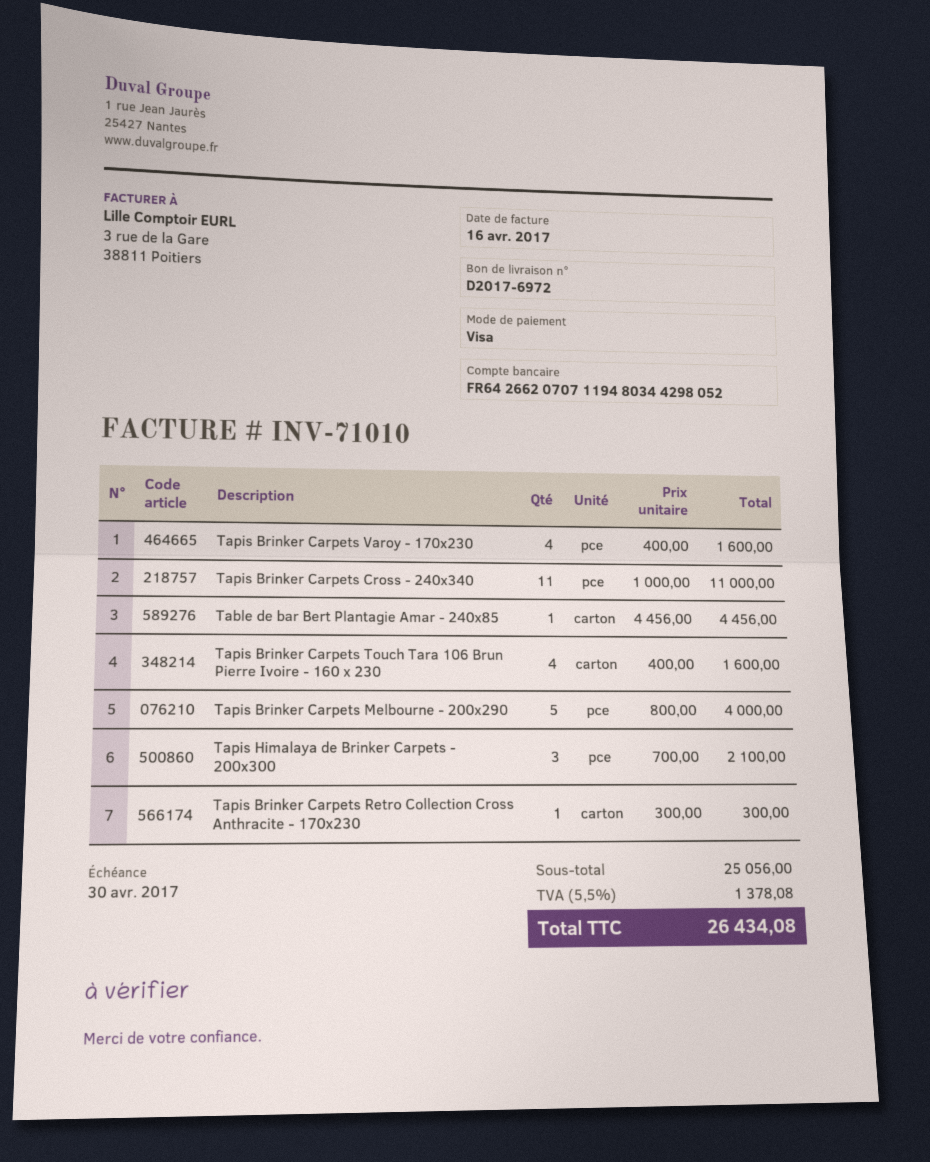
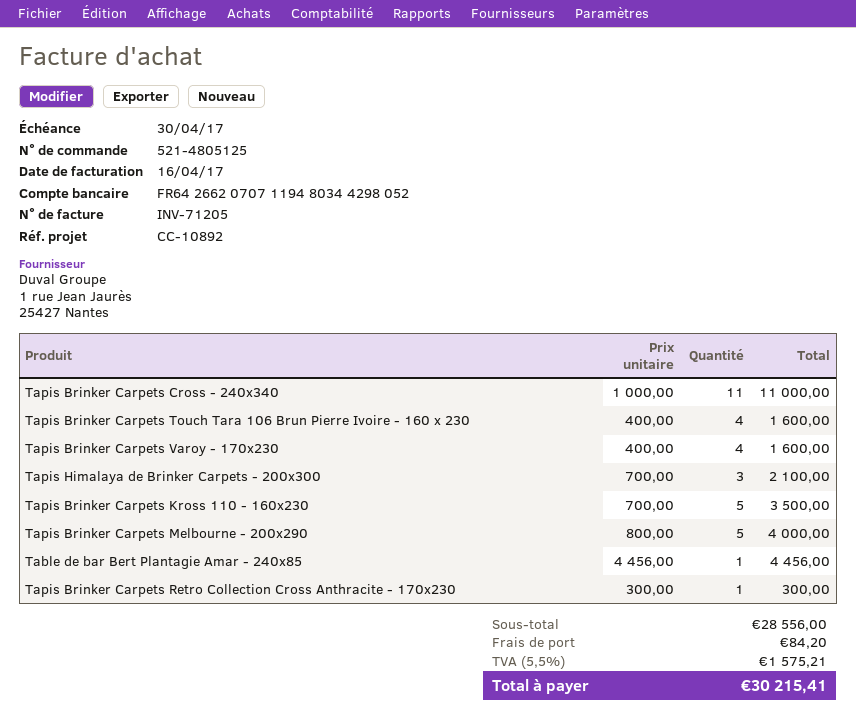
invoice number: INV-71010 -> INV-71205
Tapis Brinker Carpets Kross 110 - 160x230: none -> 5 x 700.00 = 3500.00
subtotal: 25056.00 -> 28556.00
shipping: none -> 84.20
tax: 5.5% = 1378.08 -> 5.5% = 1575.21
total: 26434.08 -> 30215.41

